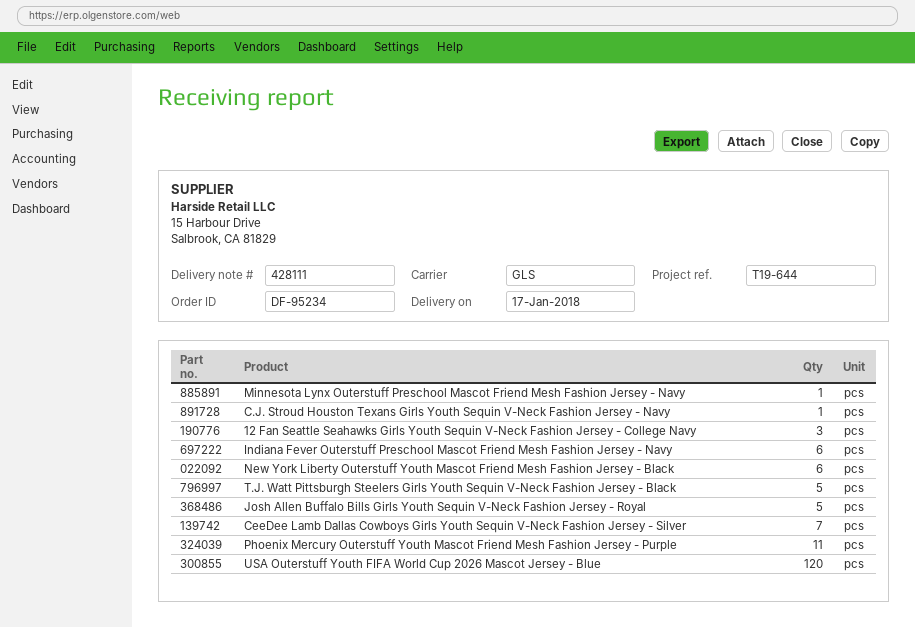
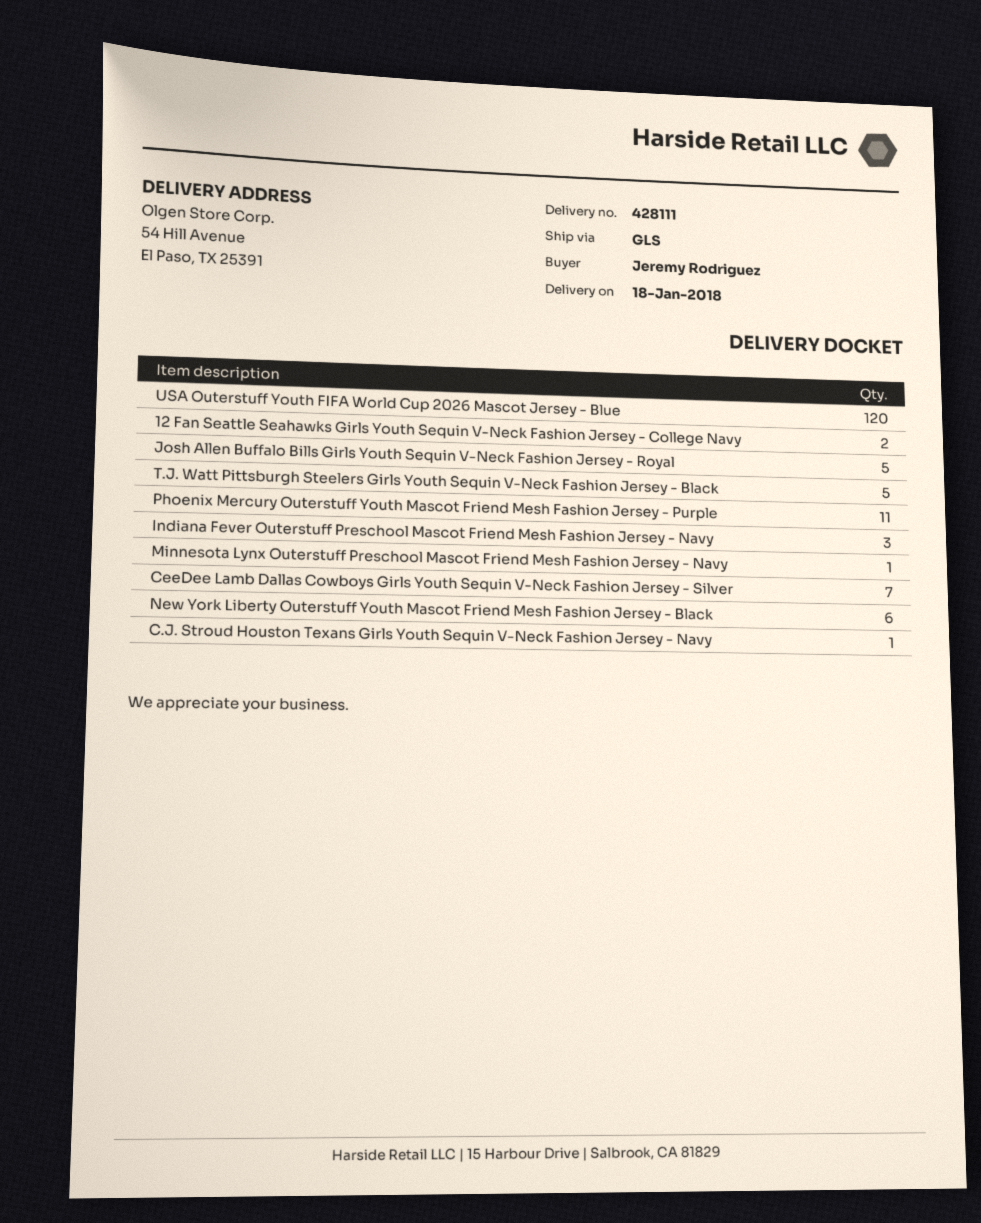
delivery date: 2018-01-17 -> 2018-01-18
12 Fan Seattle Seahawks Girls Youth Sequin V-Neck Fashion Jersey - College Navy: 3 -> 2
Indiana Fever Outerstuff Preschool Mascot Friend Mesh Fashion Jersey - Navy: 6 -> 3

